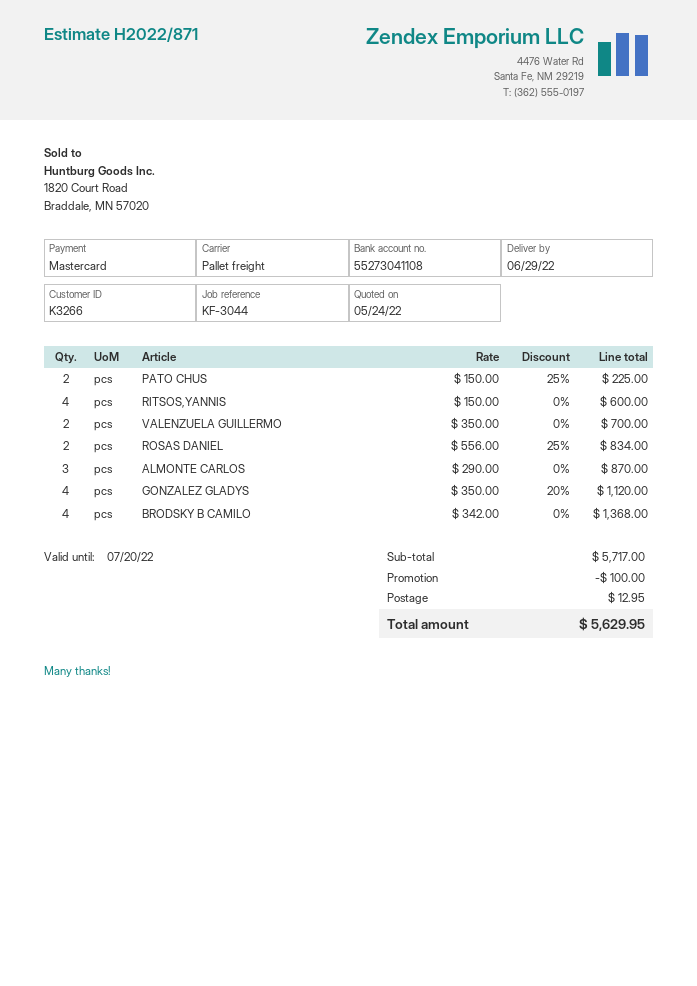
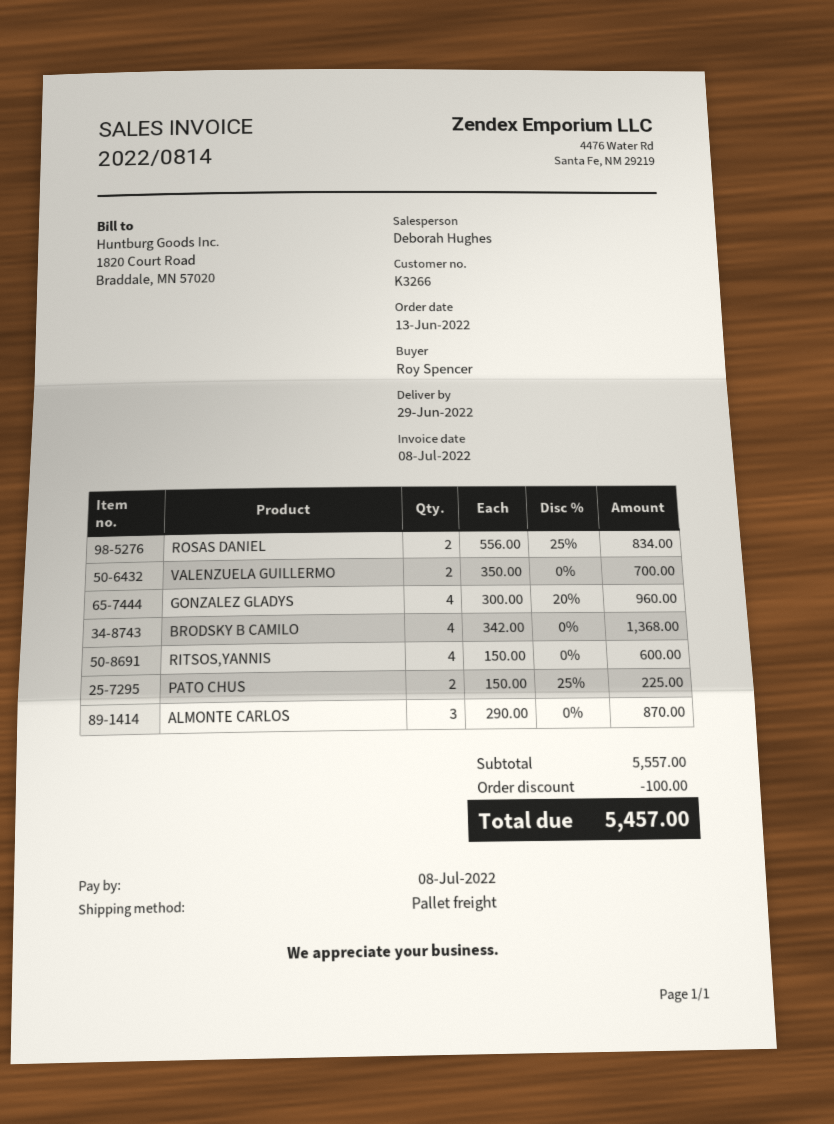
GONZALEZ GLADYS: 4 x 350.00 - 20% = 1120.00 -> 4 x 300.00 - 20% = 960.00
subtotal: 5717.00 -> 5557.00
shipping: 12.95 -> none
total: 5629.95 -> 5457.00

